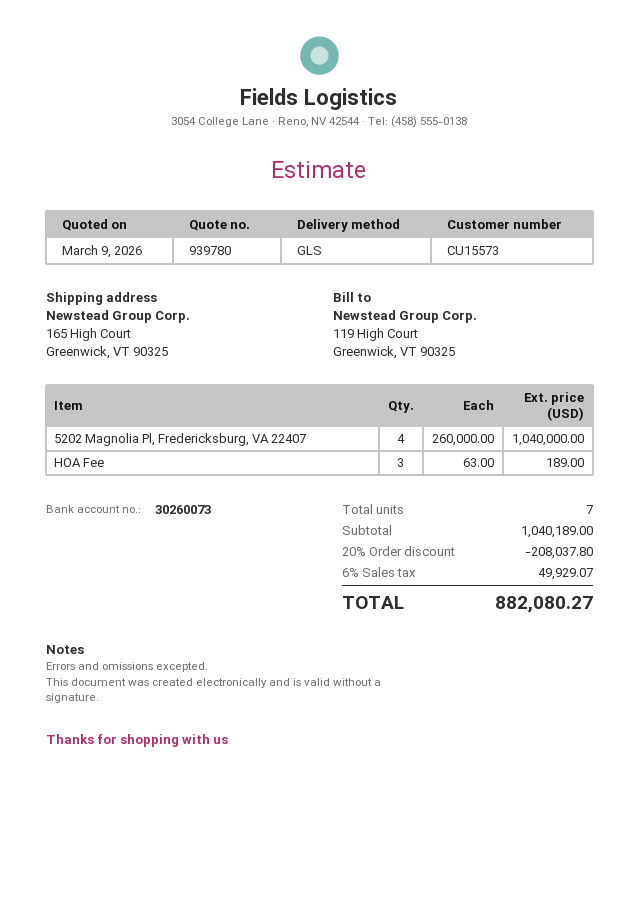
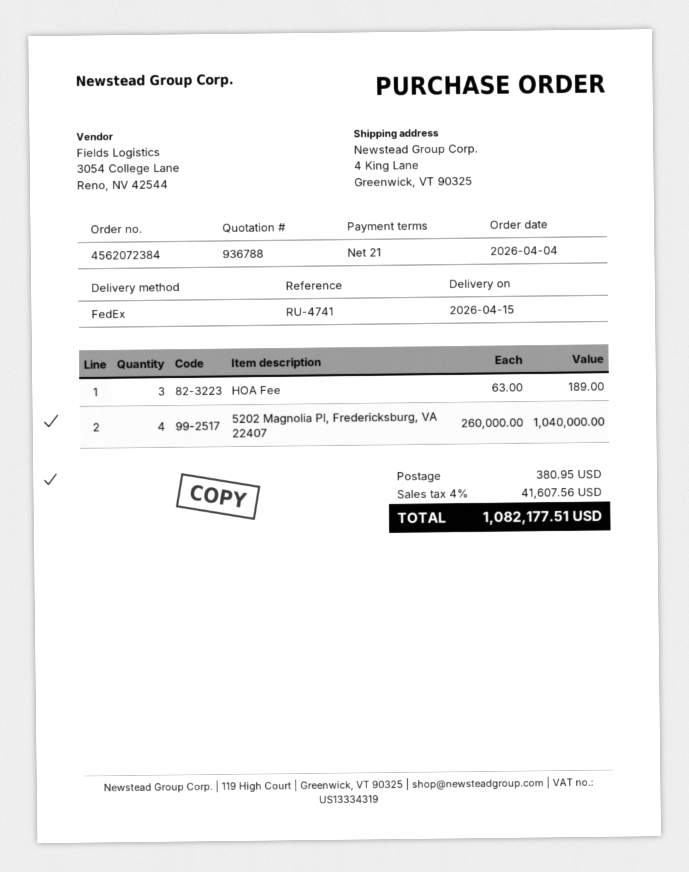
quote number: 939780 -> 936788
shipping method: GLS -> FedEx
ship to: 165 High Court, Greenwick, VT 90325 -> 4 King Lane, Greenwick, VT 90325
discount: 20% = 208037.80 -> none
shipping: none -> 380.95
tax: 6% = 49929.07 -> 4% = 41607.56
total: 882080.27 -> 1082177.51

